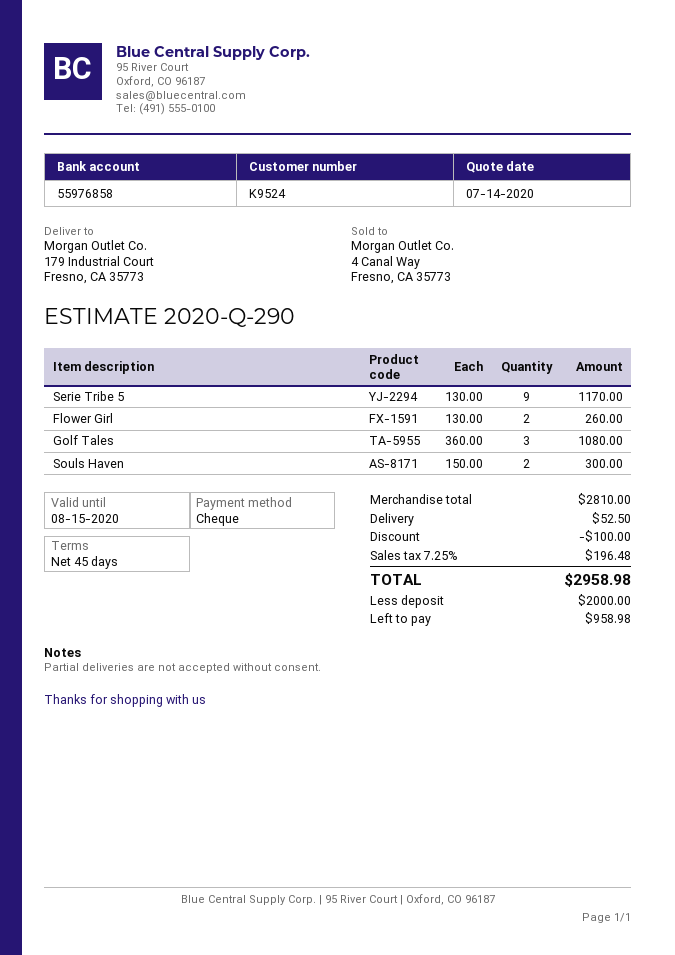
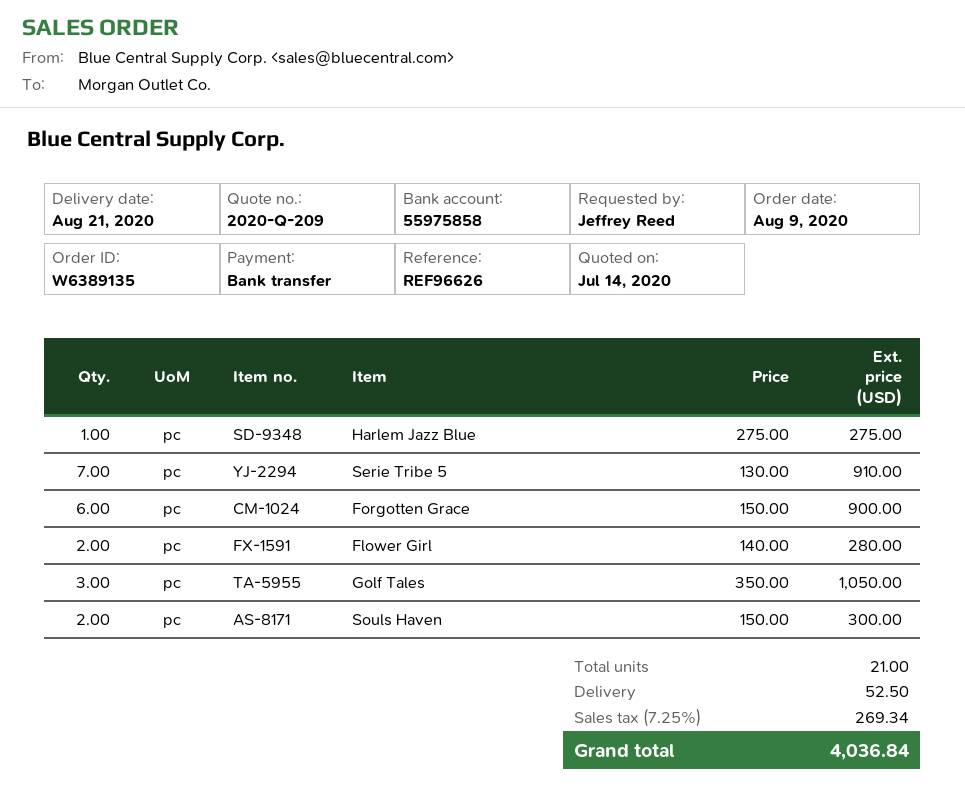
quote number: 2020-Q-290 -> 2020-Q-209
payment method: cheque -> bank transfer
bank account: 55976858 -> 55975858
Serie Tribe 5: 9 x 130.00 = 1170.00 -> 7 x 130.00 = 910.00
Flower Girl: 2 x 130.00 = 260.00 -> 2 x 140.00 = 280.00
Golf Tales: 3 x 360.00 = 1080.00 -> 3 x 350.00 = 1050.00
Harlem Jazz Blue: none -> 1 x 275.00 = 275.00
Forgotten Grace: none -> 6 x 150.00 = 900.00
discount: 100.00 -> none
tax: 7.25% = 196.48 -> 7.25% = 269.34
total: 2958.98 -> 4036.84

